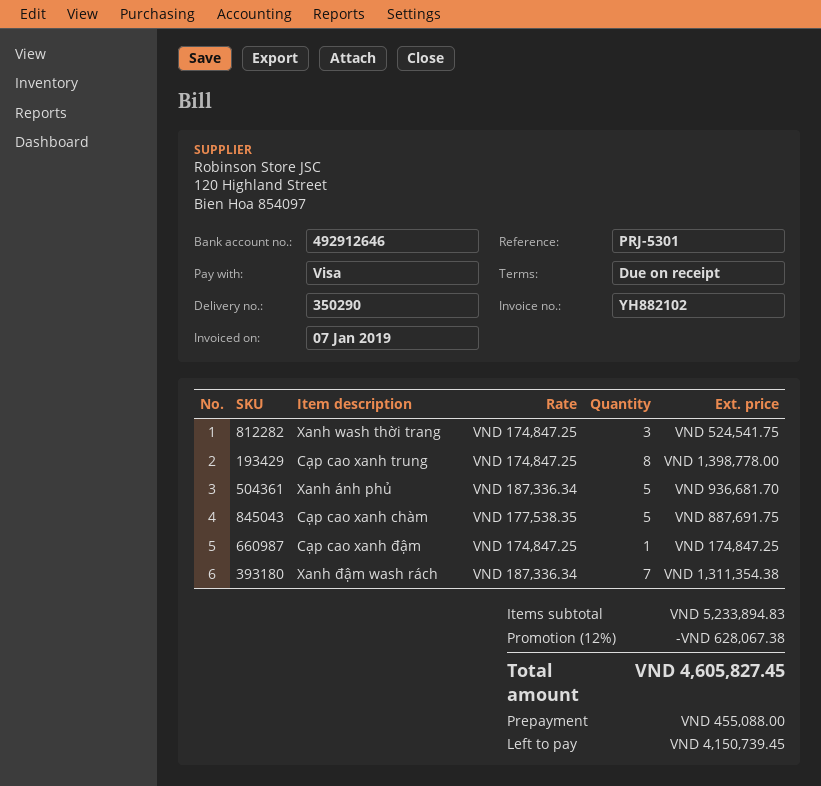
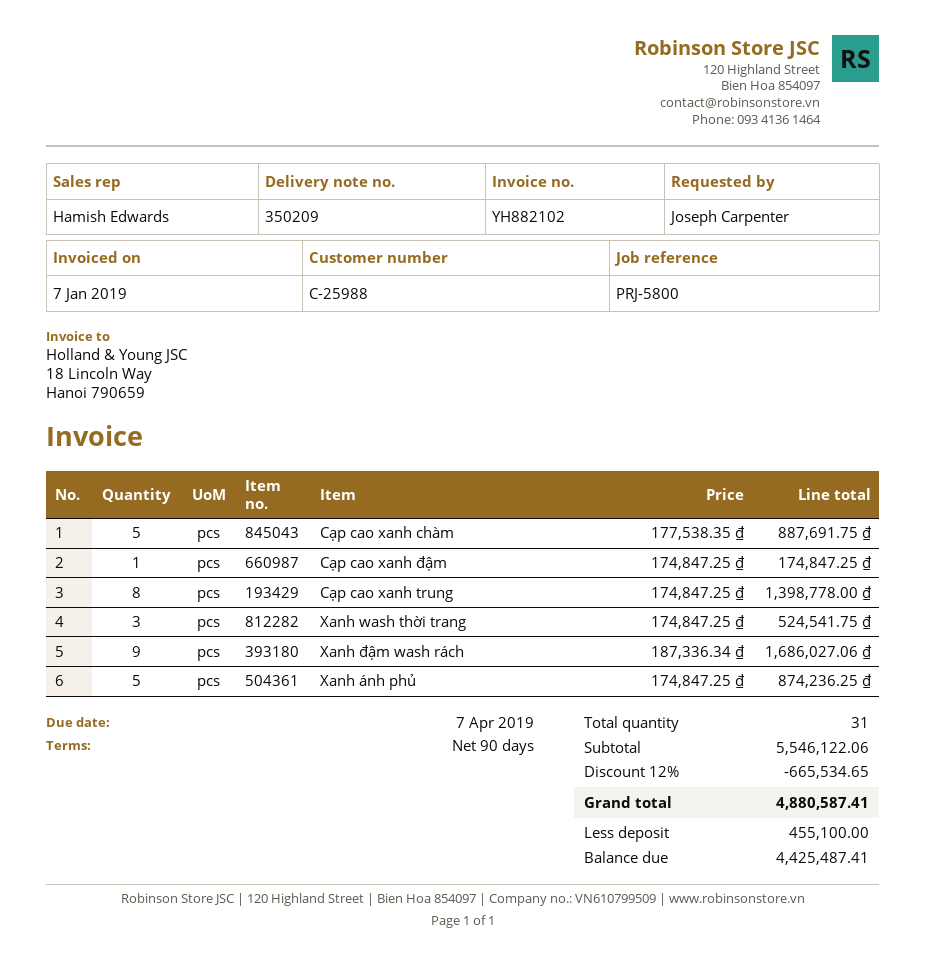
delivery note number: 350290 -> 350209
payment terms: on receipt -> 90 days
reference: PRJ-5301 -> PRJ-5800
Xanh ánh phủ: 5 x 187336.34 = 936681.70 -> 5 x 174847.25 = 874236.25
Xanh đậm wash rách: 7 x 187336.34 = 1311354.38 -> 9 x 187336.34 = 1686027.06
subtotal: 5233894.83 -> 5546122.06
discount: 12% = 628067.38 -> 12% = 665534.65
total: 4605827.45 -> 4880587.41
deposit: 455088.00 -> 455100.00
balance: 4150739.45 -> 4425487.41

